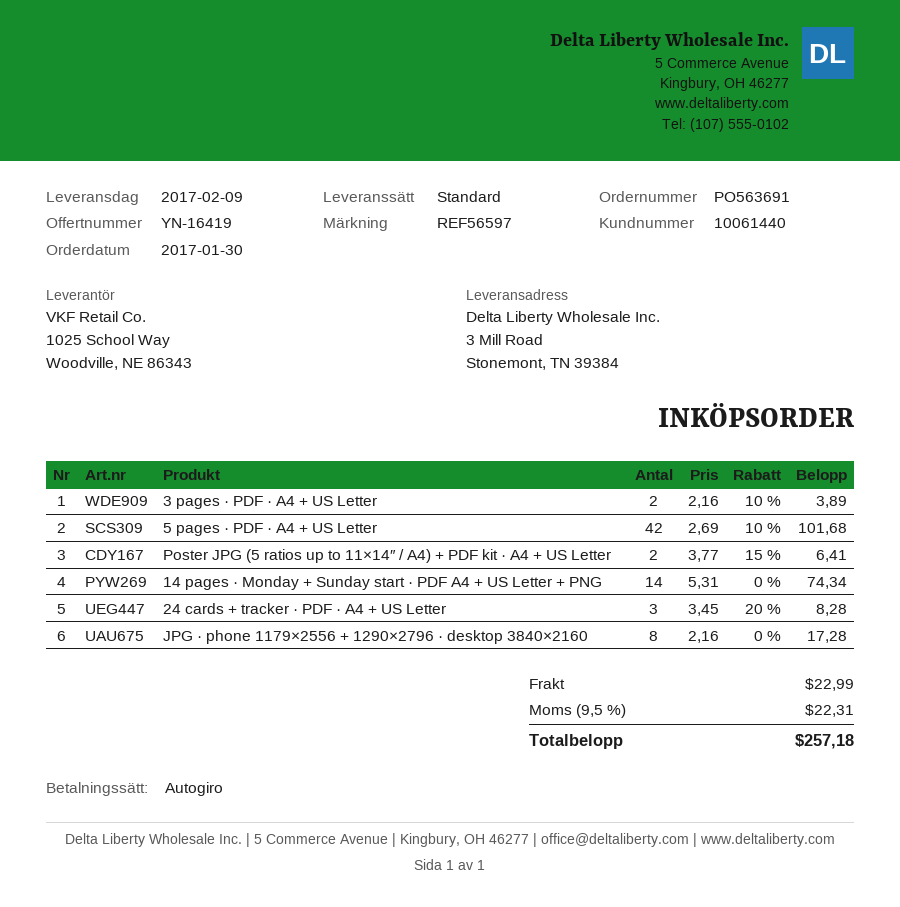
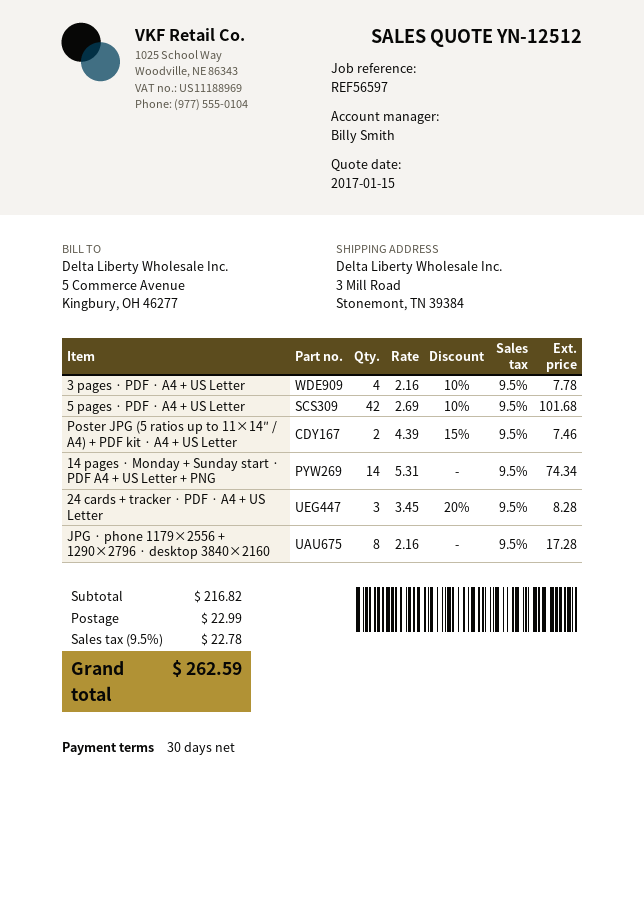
quote number: YN-16419 -> YN-12512
3 pages · PDF · A4 + US Letter: 2 x 2.16 - 10% = 3.89 -> 4 x 2.16 - 10% = 7.78
Poster JPG (5 ratios up to 11×14″ / A4) + PDF kit · A4 + US Letter: 2 x 3.77 - 15% = 6.41 -> 2 x 4.39 - 15% = 7.46
tax: 9.5% = 22.31 -> 9.5% = 22.78
total: 257.18 -> 262.59

